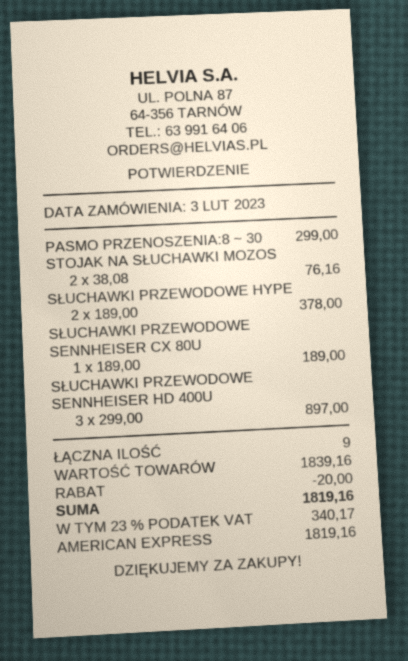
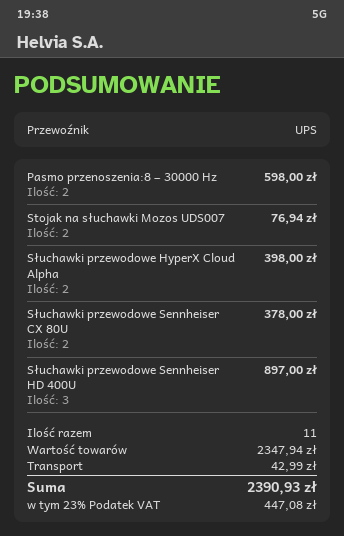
PASMO PRZENOSZENIA:8 ~ 30: 1 for 299.00 -> 2 for 598.00
STOJAK NA SŁUCHAWKI MOZOS: 2 for 76.16 -> 2 for 76.94
SŁUCHAWKI PRZEWODOWE HYPE: 2 for 378.00 -> 2 for 398.00
SŁUCHAWKI PRZEWODOWE SENNHEISER CX 80U: 1 for 189.00 -> 2 for 378.00
total quantity: 9 -> 11
subtotal: 1839.16 -> 2347.94
discount: 20.00 -> none
shipping: none -> 42.99
tax: 23% = 340.17 -> 23% = 447.08
total: 1819.16 -> 2390.93

